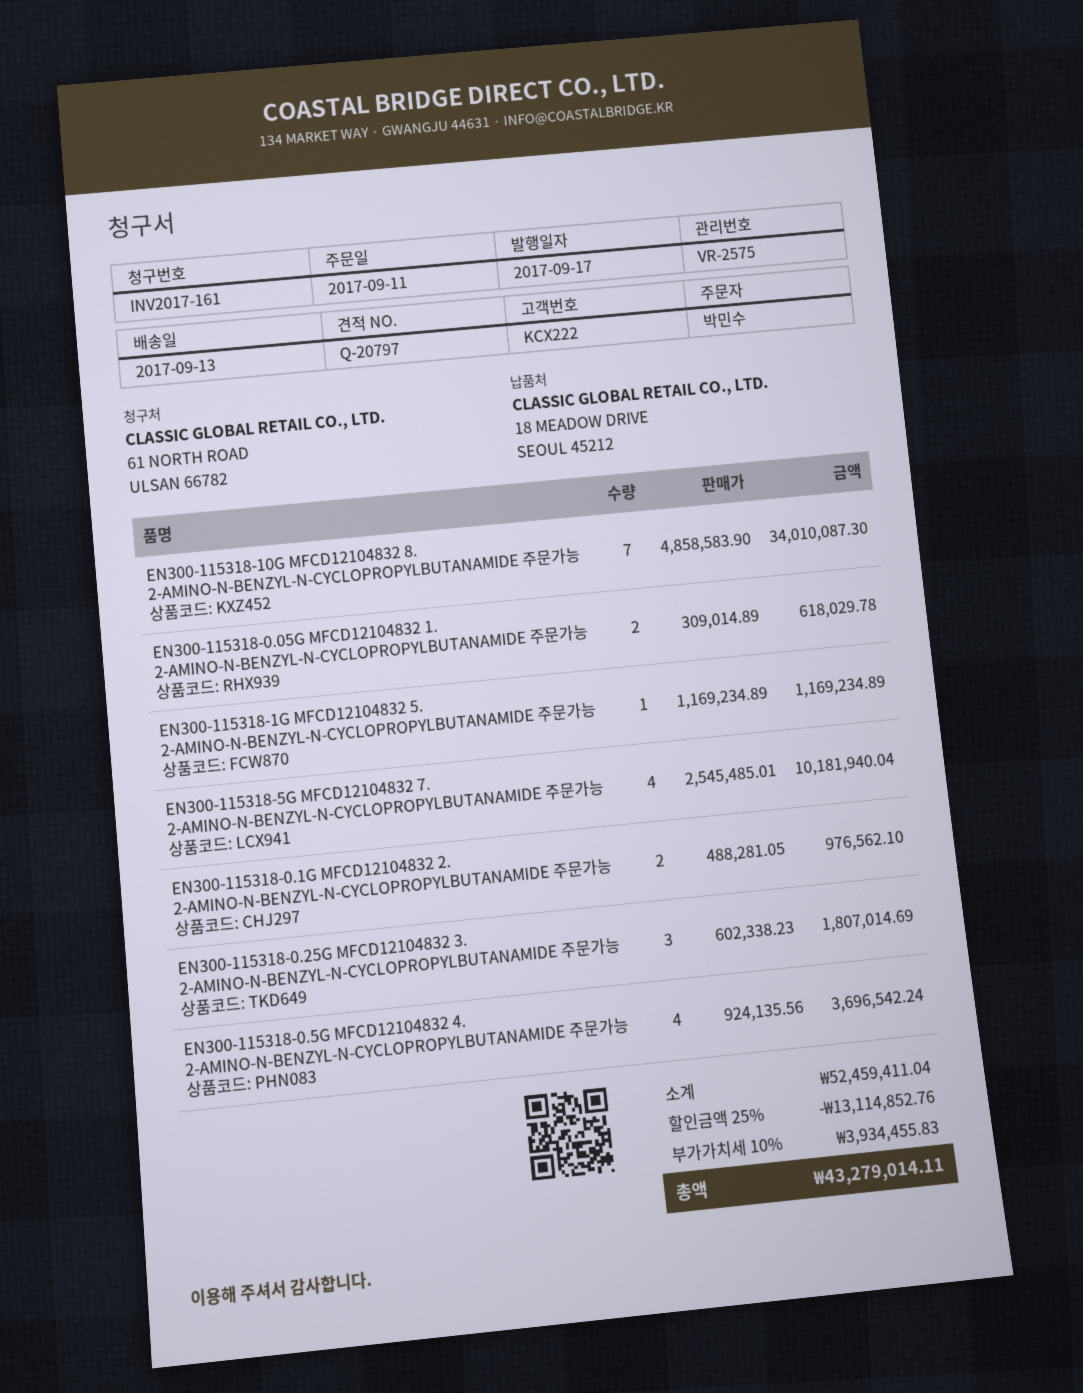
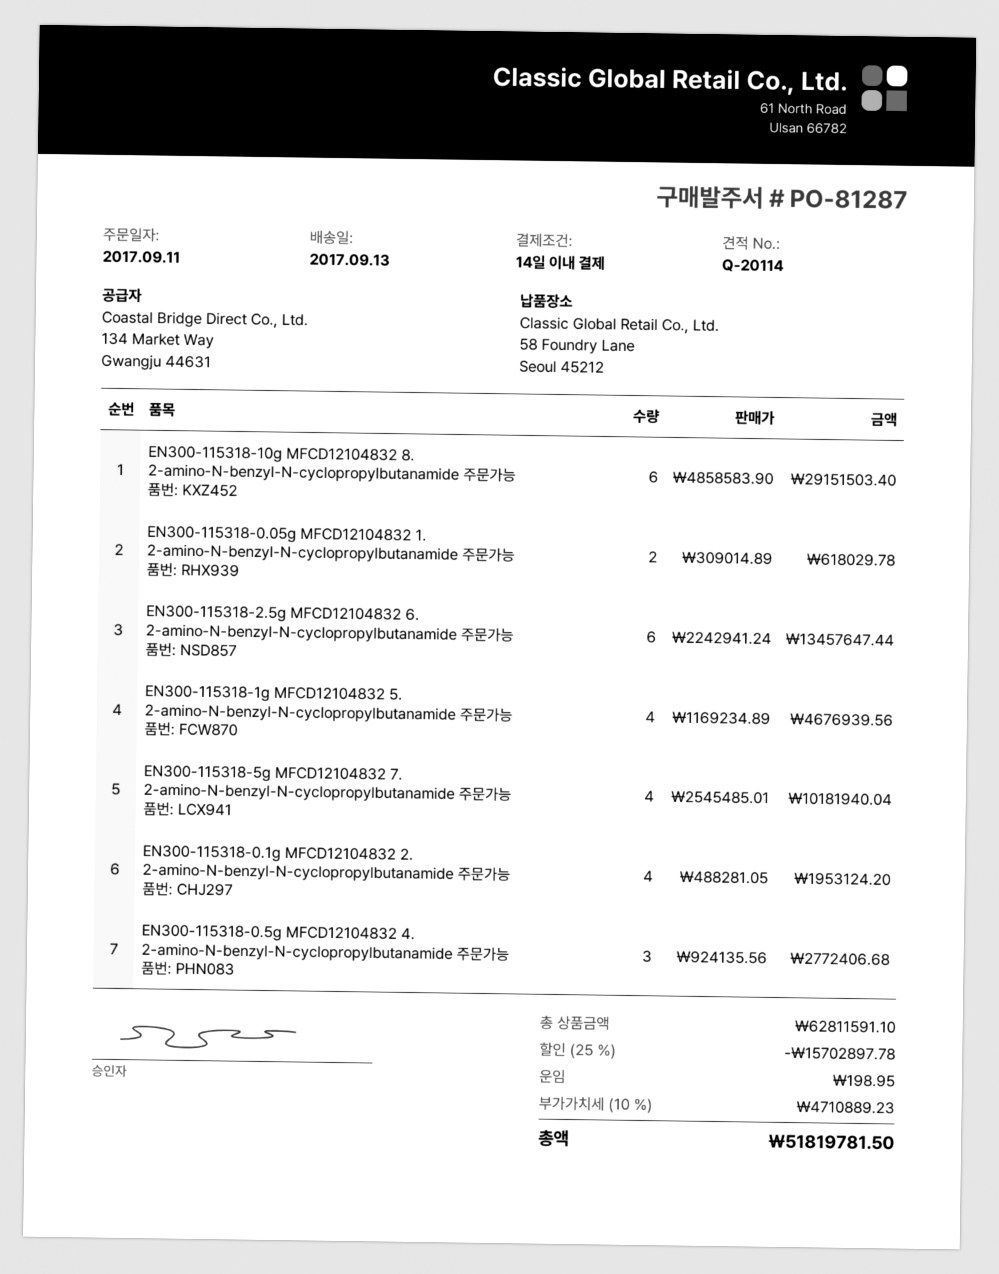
quote number: Q-20797 -> Q-20114
ship to: 18 MEADOW DRIVE, SEOUL 45212 -> 58 Foundry Lane, Seoul 45212
EN300-115318-10G MFCD12104832 8. 2-AMINO-N-BENZYL-N-CYCLOPROPYLBUTANAMIDE 주문가능: 7 x 4858583.90 = 34010087.30 -> 6 x 4858583.90 = 29151503.40
EN300-115318-1G MFCD12104832 5. 2-AMINO-N-BENZYL-N-CYCLOPROPYLBUTANAMIDE 주문가능: 1 x 1169234.89 = 1169234.89 -> 4 x 1169234.89 = 4676939.56
EN300-115318-0.1G MFCD12104832 2. 2-AMINO-N-BENZYL-N-CYCLOPROPYLBUTANAMIDE 주문가능: 2 x 488281.05 = 976562.10 -> 4 x 488281.05 = 1953124.20
EN300-115318-0.25G MFCD12104832 3. 2-AMINO-N-BENZYL-N-CYCLOPROPYLBUTANAMIDE 주문가능: 3 x 602338.23 = 1807014.69 -> none
EN300-115318-0.5G MFCD12104832 4. 2-AMINO-N-BENZYL-N-CYCLOPROPYLBUTANAMIDE 주문가능: 4 x 924135.56 = 3696542.24 -> 3 x 924135.56 = 2772406.68
EN300-115318-2.5g MFCD12104832 6. 2-amino-N-benzyl-N-cyclopropylbutanamide 주문가능: none -> 6 x 2242941.24 = 13457647.44
subtotal: 52459411.04 -> 62811591.10
discount: 25% = 13114852.76 -> 25% = 15702897.78
shipping: none -> 198.95
tax: 10% = 3934455.83 -> 10% = 4710889.23
total: 43279014.11 -> 51819781.50

